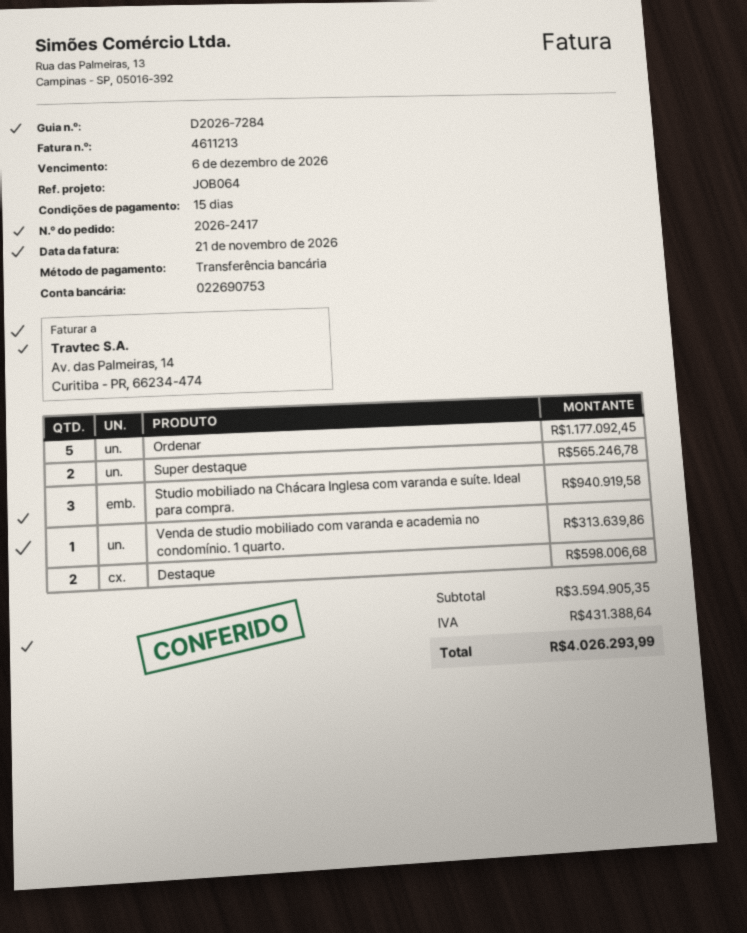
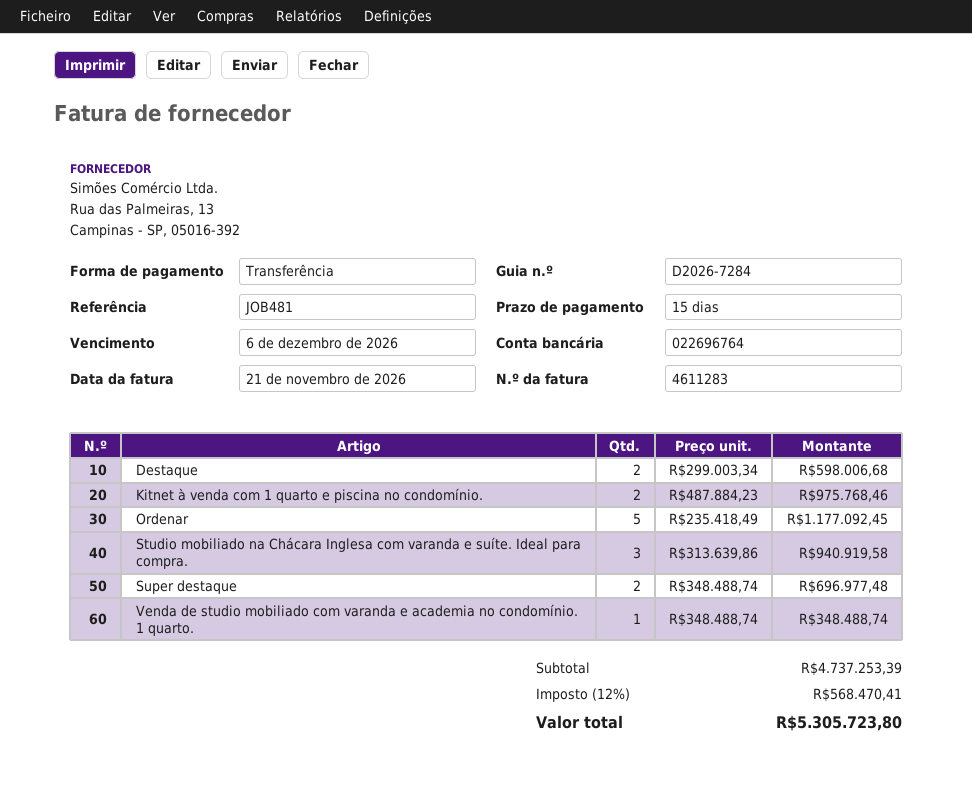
invoice number: 4611213 -> 4611283
reference: JOB064 -> JOB481
bank account: 022690753 -> 022696764
Super destaque: 2 for 565246.78 -> 2 for 696977.48
Venda de studio mobiliado com varanda e academia no condomínio. 1 quarto.: 1 for 313639.86 -> 1 for 348488.74
Kitnet à venda com 1 quarto e piscina no condomínio.: none -> 2 for 975768.46
subtotal: 3594905.35 -> 4737253.39
tax: 431388.64 -> 568470.41
total: 4026293.99 -> 5305723.80

